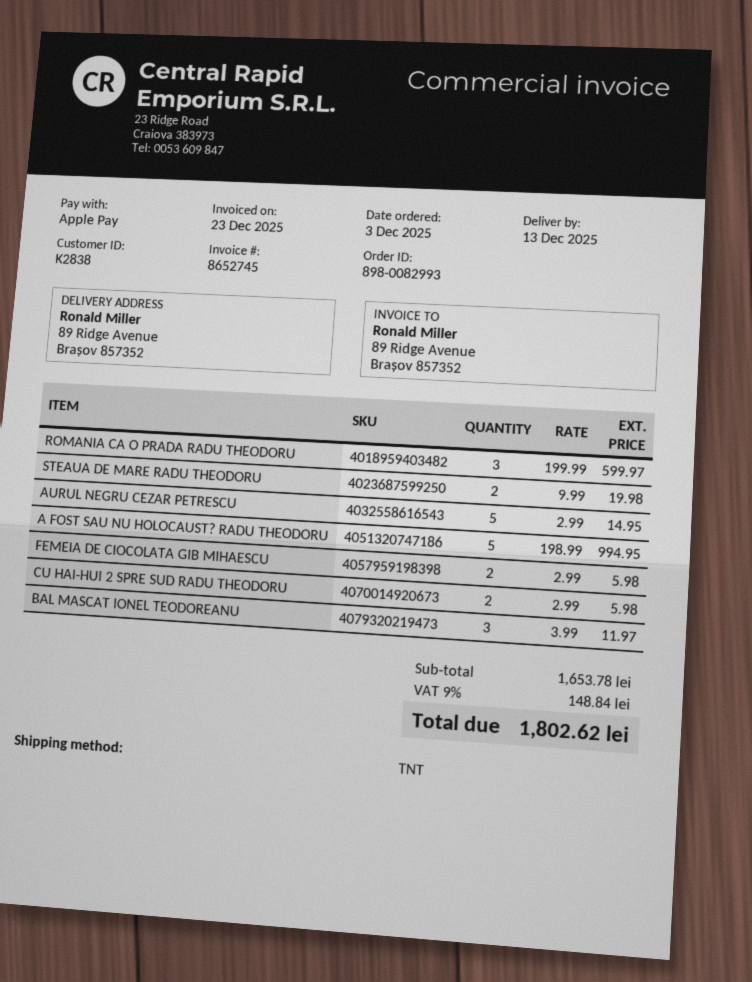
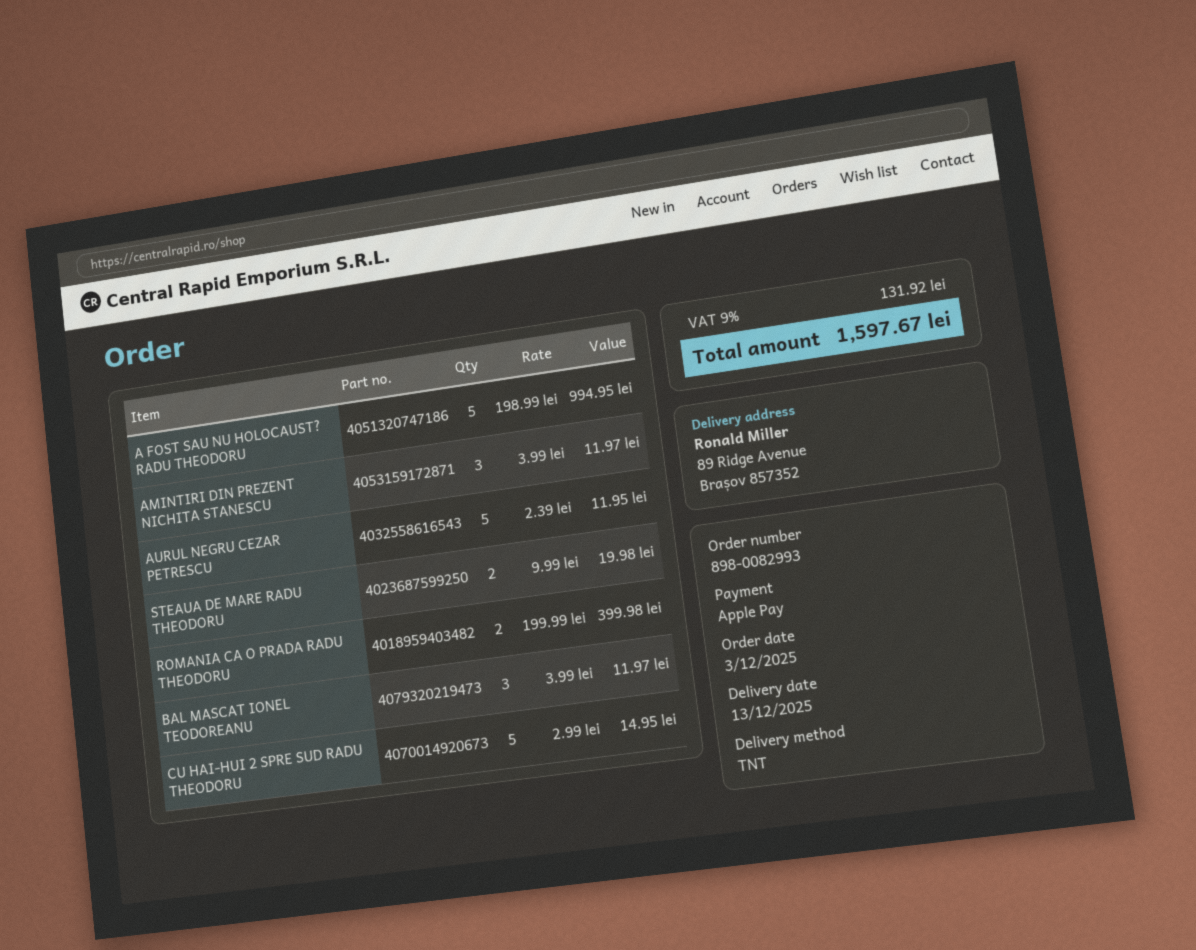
ROMANIA CA O PRADA RADU THEODORU: 3 x 199.99 = 599.97 -> 2 x 199.99 = 399.98
AURUL NEGRU CEZAR PETRESCU: 5 x 2.99 = 14.95 -> 5 x 2.39 = 11.95
FEMEIA DE CIOCOLATA GIB MIHAESCU: 2 x 2.99 = 5.98 -> none
CU HAI-HUI 2 SPRE SUD RADU THEODORU: 2 x 2.99 = 5.98 -> 5 x 2.99 = 14.95
AMINTIRI DIN PREZENT NICHITA STANESCU: none -> 3 x 3.99 = 11.97
tax: 9% = 148.84 -> 9% = 131.92
total: 1802.62 -> 1597.67

